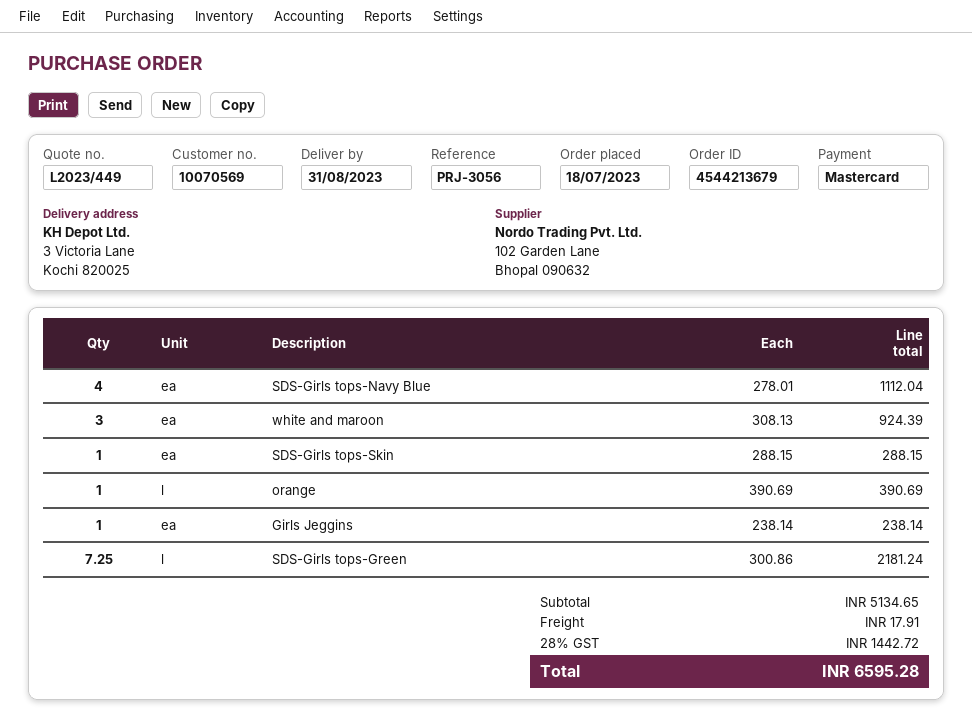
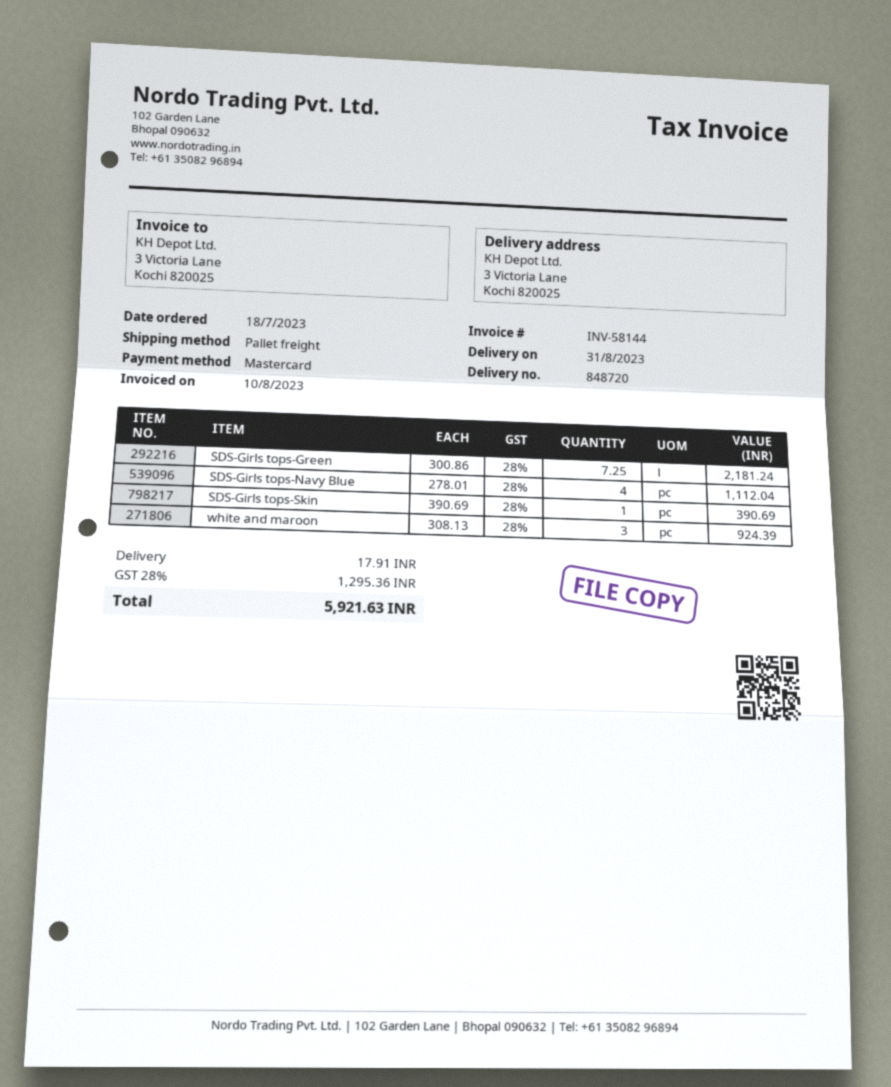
SDS-Girls tops-Skin: 1 x 288.15 = 288.15 -> 1 x 390.69 = 390.69
orange: 1 x 390.69 = 390.69 -> none
Girls Jeggins: 1 x 238.14 = 238.14 -> none
tax: 28% = 1442.72 -> 28% = 1295.36
total: 6595.28 -> 5921.63

